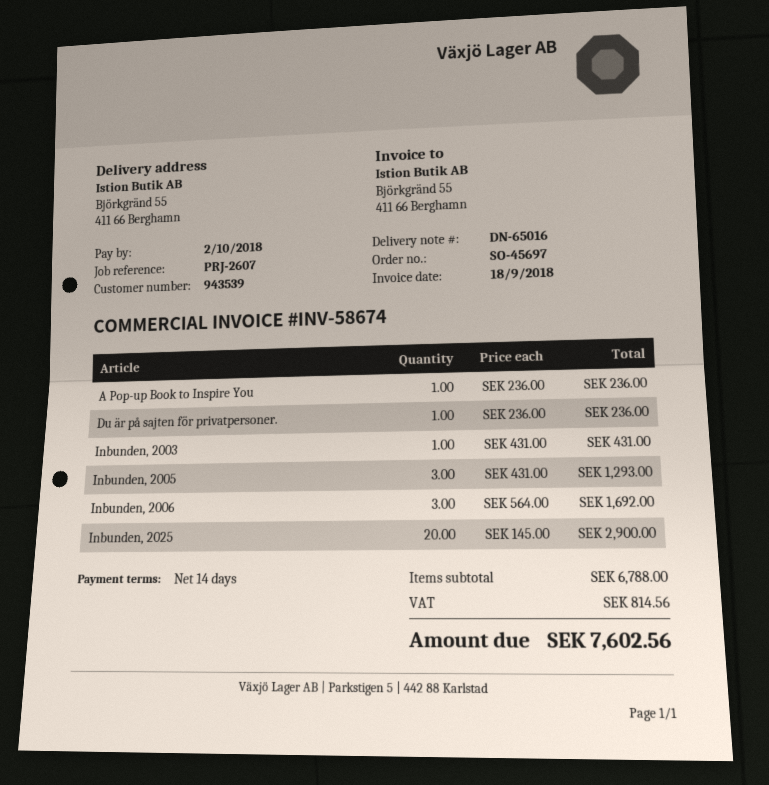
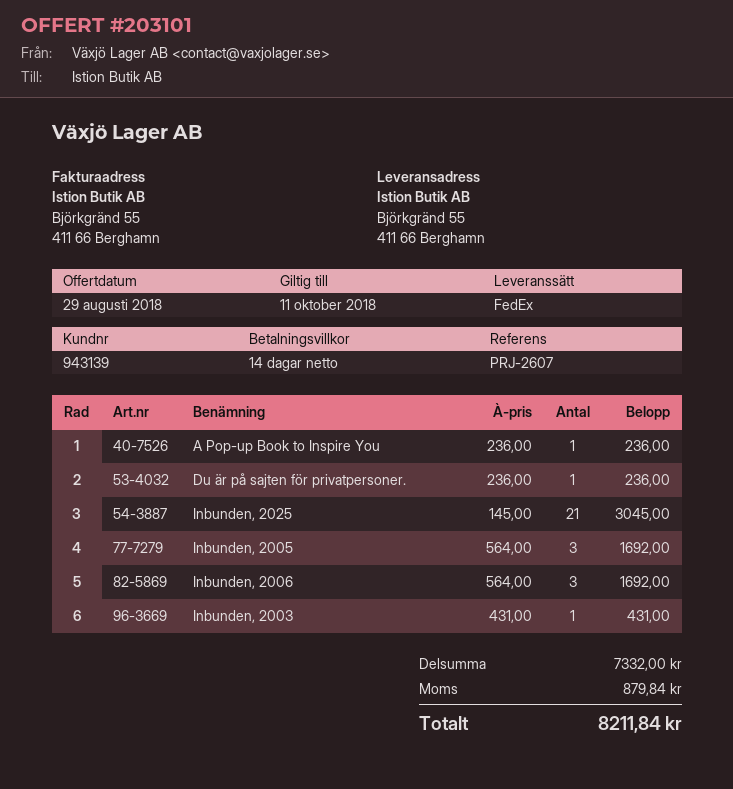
customer number: 943539 -> 943139
Inbunden, 2005: 3 x 431.00 = 1293.00 -> 3 x 564.00 = 1692.00
Inbunden, 2025: 20 x 145.00 = 2900.00 -> 21 x 145.00 = 3045.00
subtotal: 6788.00 -> 7332.00
tax: 814.56 -> 879.84
total: 7602.56 -> 8211.84

